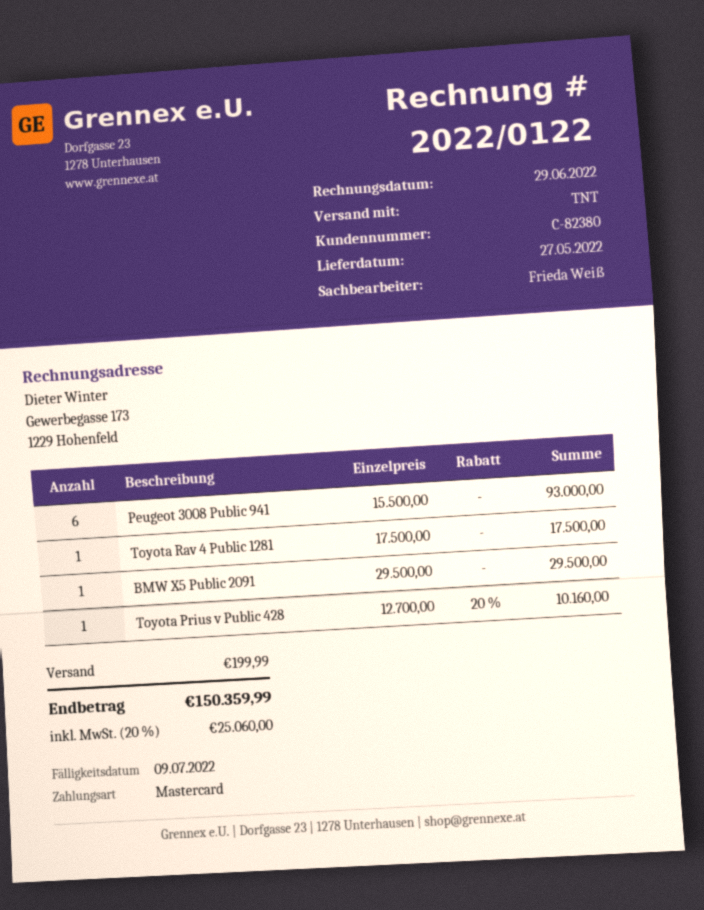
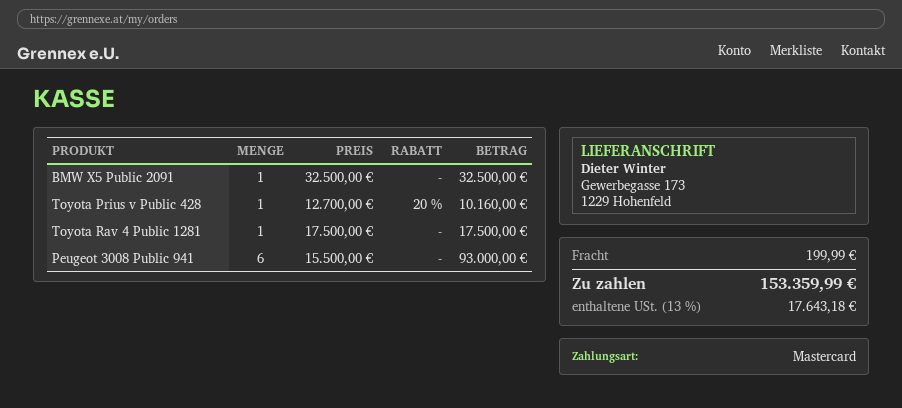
BMW X5 Public 2091: 1 x 29500.00 = 29500.00 -> 1 x 32500.00 = 32500.00
tax: 20% = 25060.00 -> 13% = 17643.18
total: 150359.99 -> 153359.99

